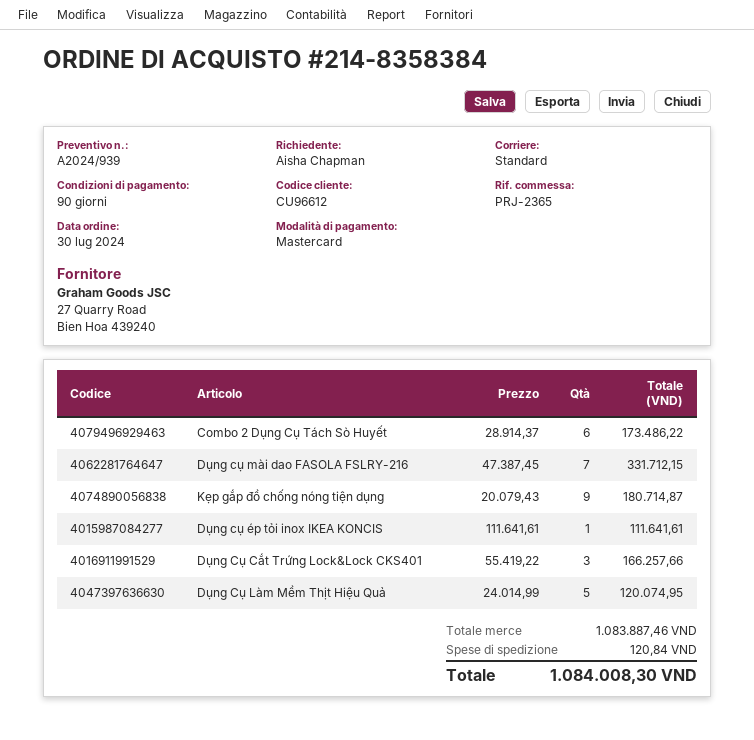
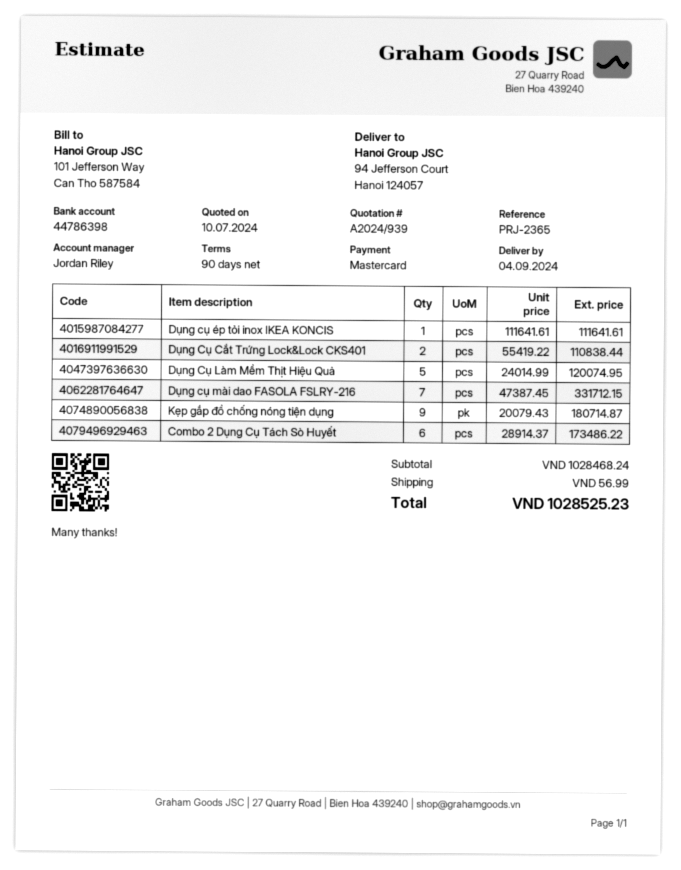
Dụng Cụ Cắt Trứng Lock&Lock CKS401: 3 x 55419.22 = 166257.66 -> 2 x 55419.22 = 110838.44
subtotal: 1083887.46 -> 1028468.24
shipping: 120.84 -> 56.99
total: 1084008.30 -> 1028525.23

